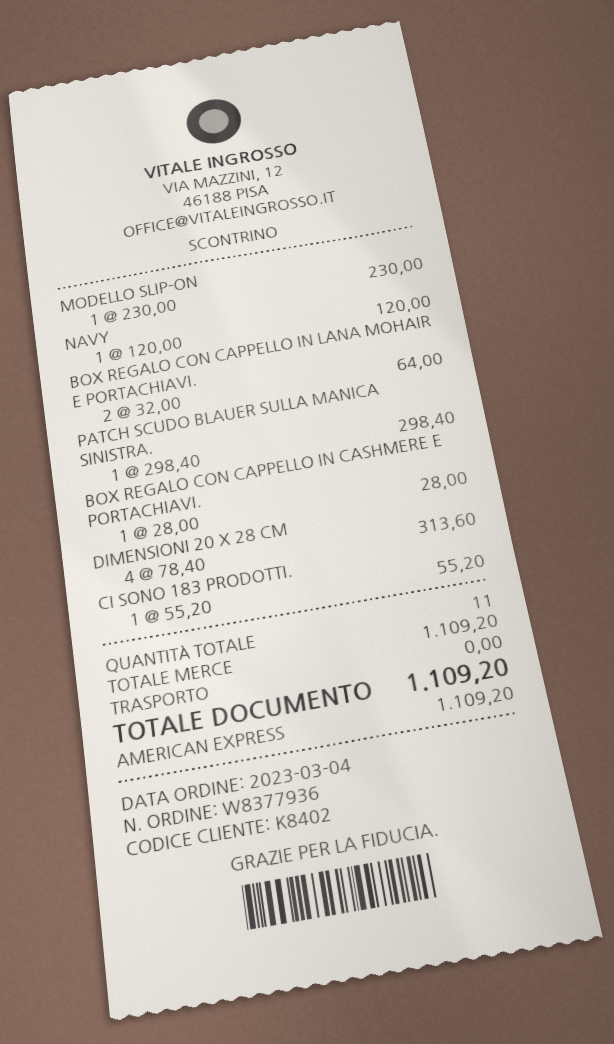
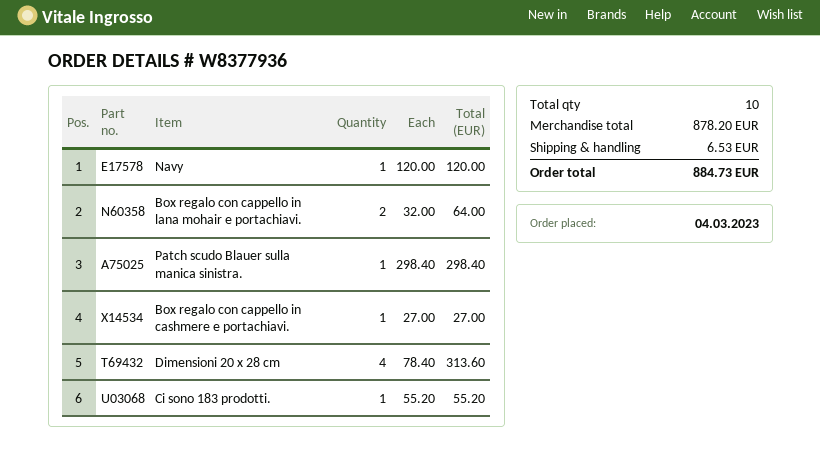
MODELLO SLIP-ON: 1 x 230.00 = 230.00 -> none
BOX REGALO CON CAPPELLO IN CASHMERE E PORTACHIAVI.: 1 x 28.00 = 28.00 -> 1 x 27.00 = 27.00
total quantity: 11 -> 10
subtotal: 1109.20 -> 878.20
shipping: 0.00 -> 6.53
total: 1109.20 -> 884.73

